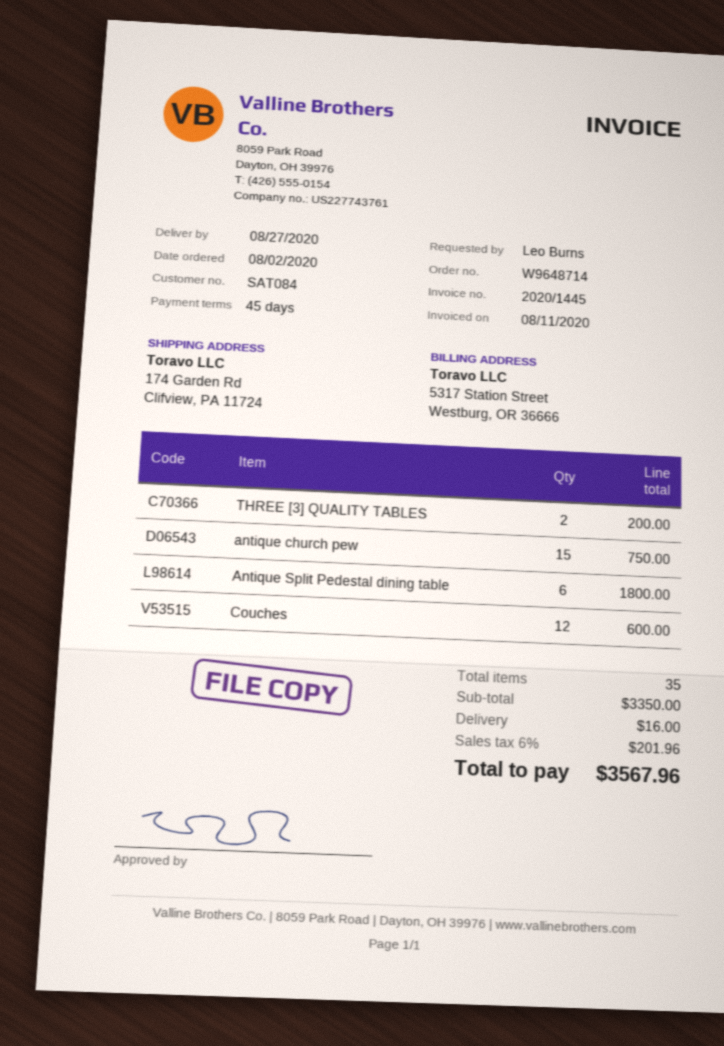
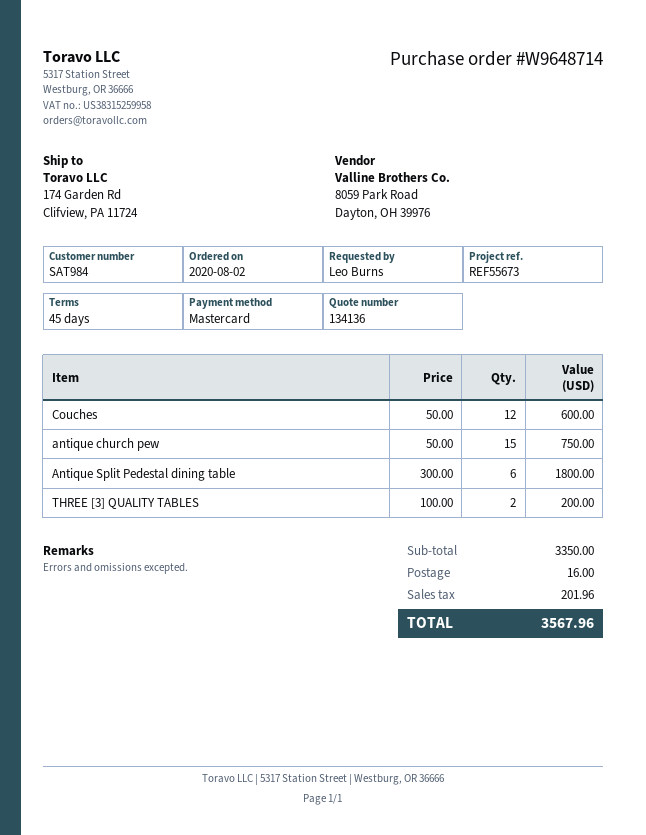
customer number: SAT084 -> SAT984

